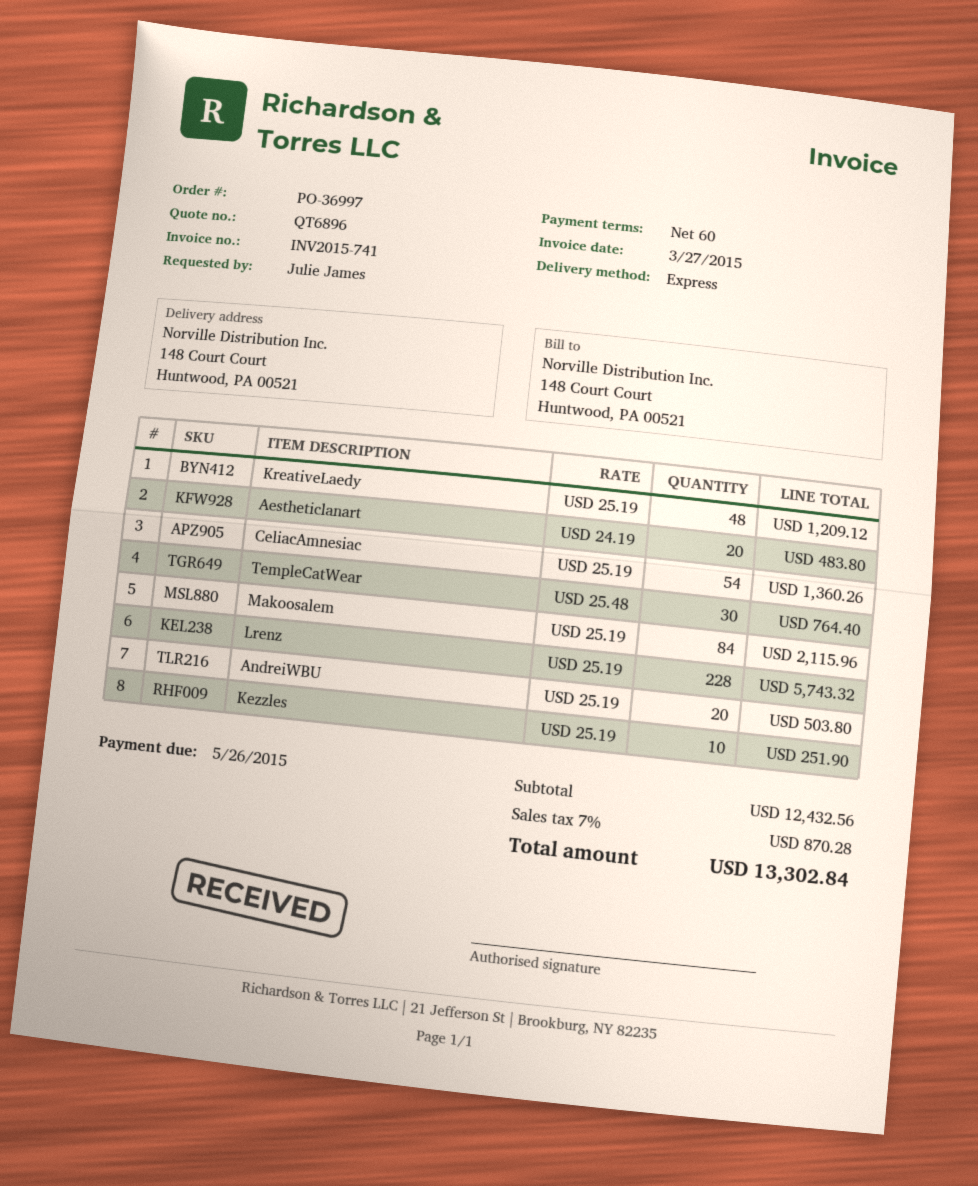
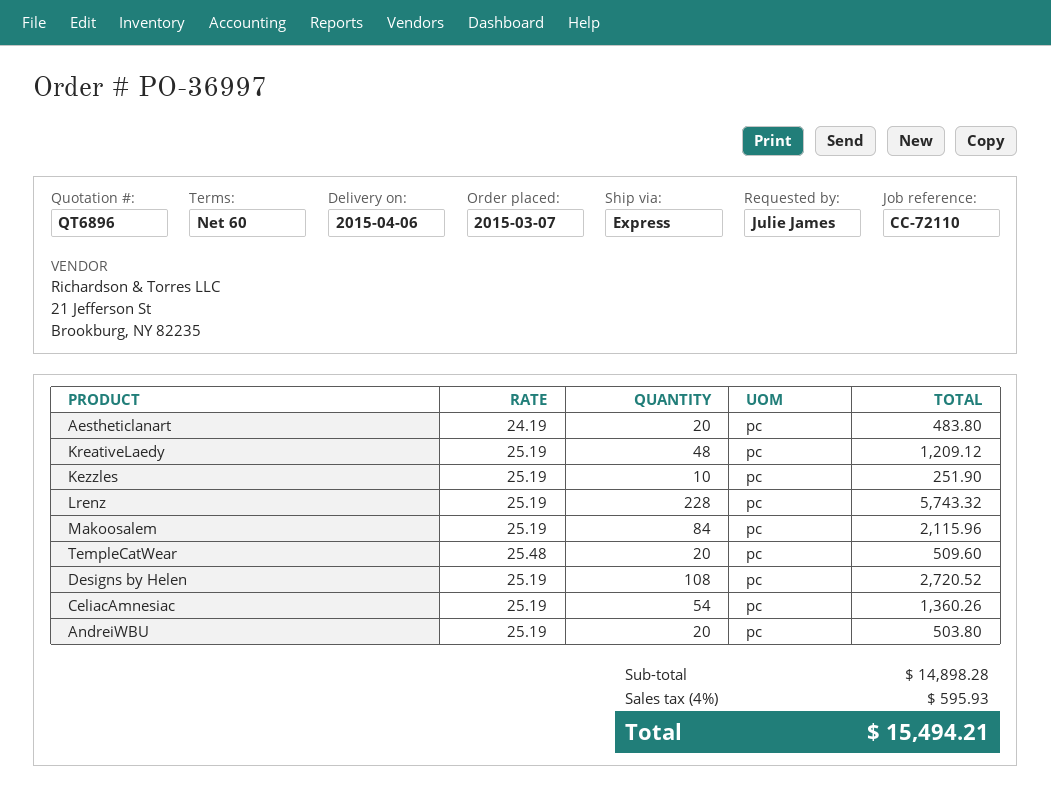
TempleCatWear: 30 x 25.48 = 764.40 -> 20 x 25.48 = 509.60
Designs by Helen: none -> 108 x 25.19 = 2720.52
subtotal: 12432.56 -> 14898.28
tax: 7% = 870.28 -> 4% = 595.93
total: 13302.84 -> 15494.21

